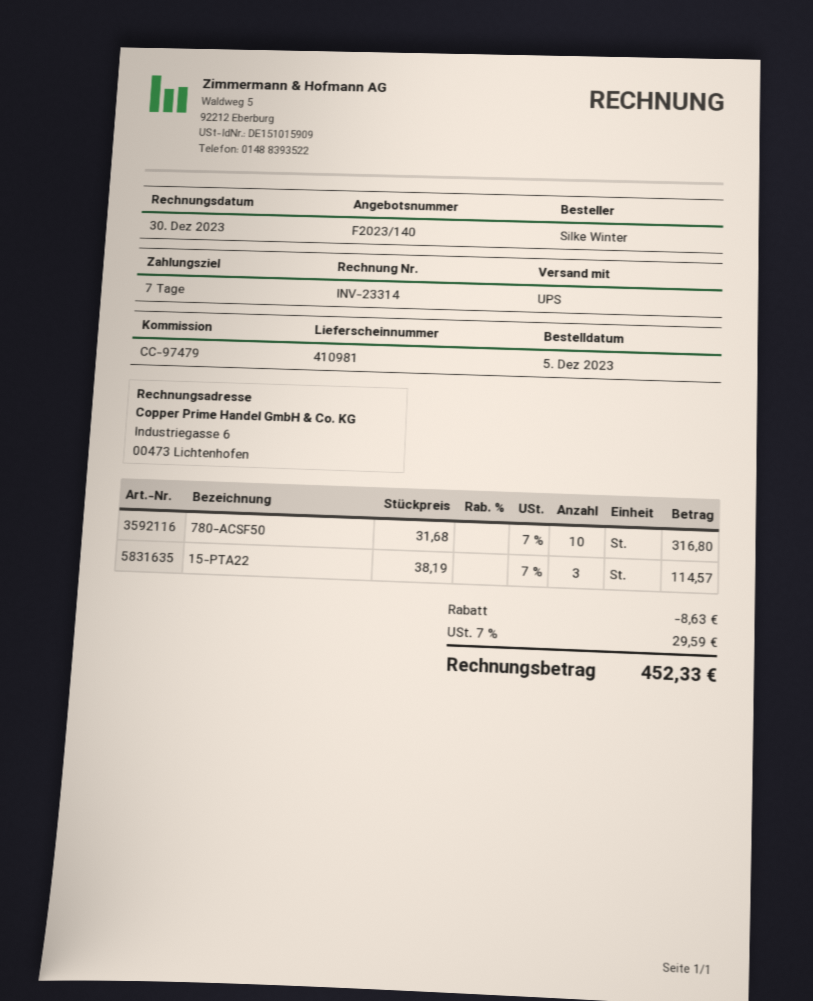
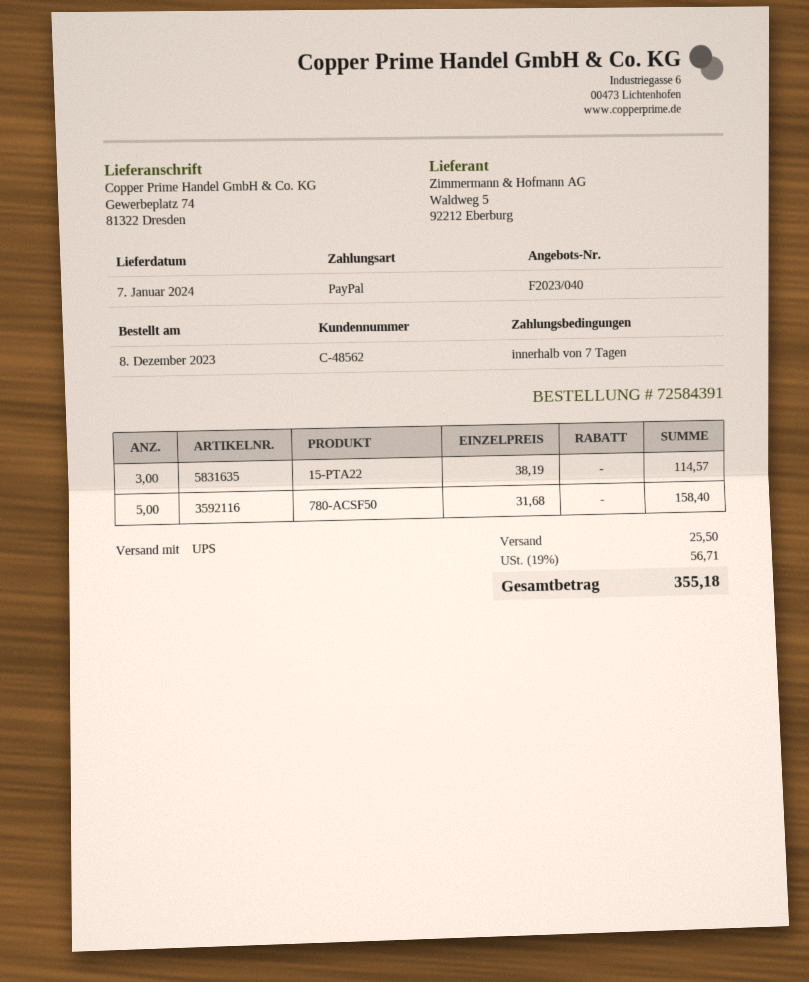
quote number: F2023/140 -> F2023/040
order date: 2023-12-05 -> 2023-12-08
780-ACSF50: 10 x 31.68 = 316.80 -> 5 x 31.68 = 158.40
discount: 8.63 -> none
shipping: none -> 25.50
tax: 7% = 29.59 -> 19% = 56.71
total: 452.33 -> 355.18

